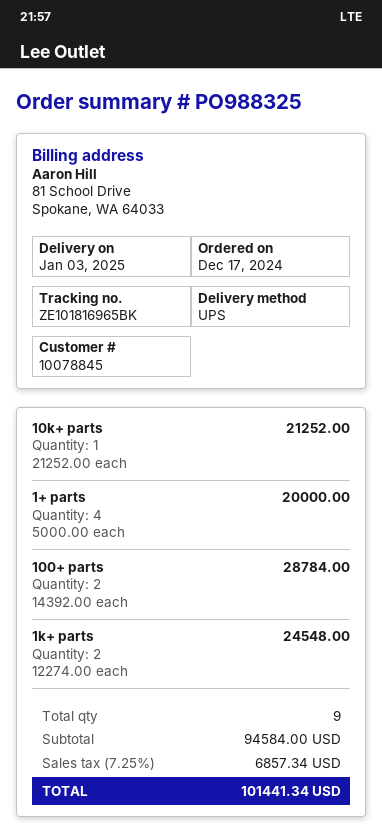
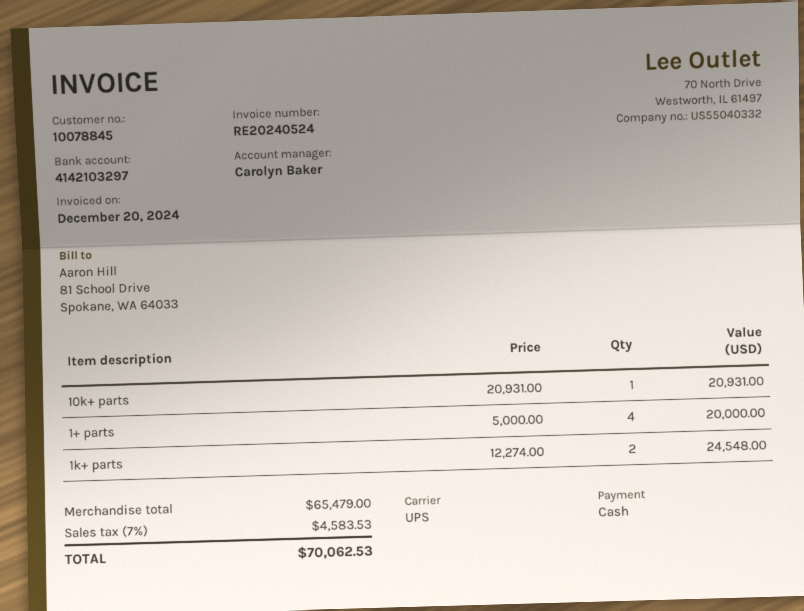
10k+ parts: 1 x 21252.00 = 21252.00 -> 1 x 20931.00 = 20931.00
100+ parts: 2 x 14392.00 = 28784.00 -> none
subtotal: 94584.00 -> 65479.00
tax: 7.25% = 6857.34 -> 7% = 4583.53
total: 101441.34 -> 70062.53

